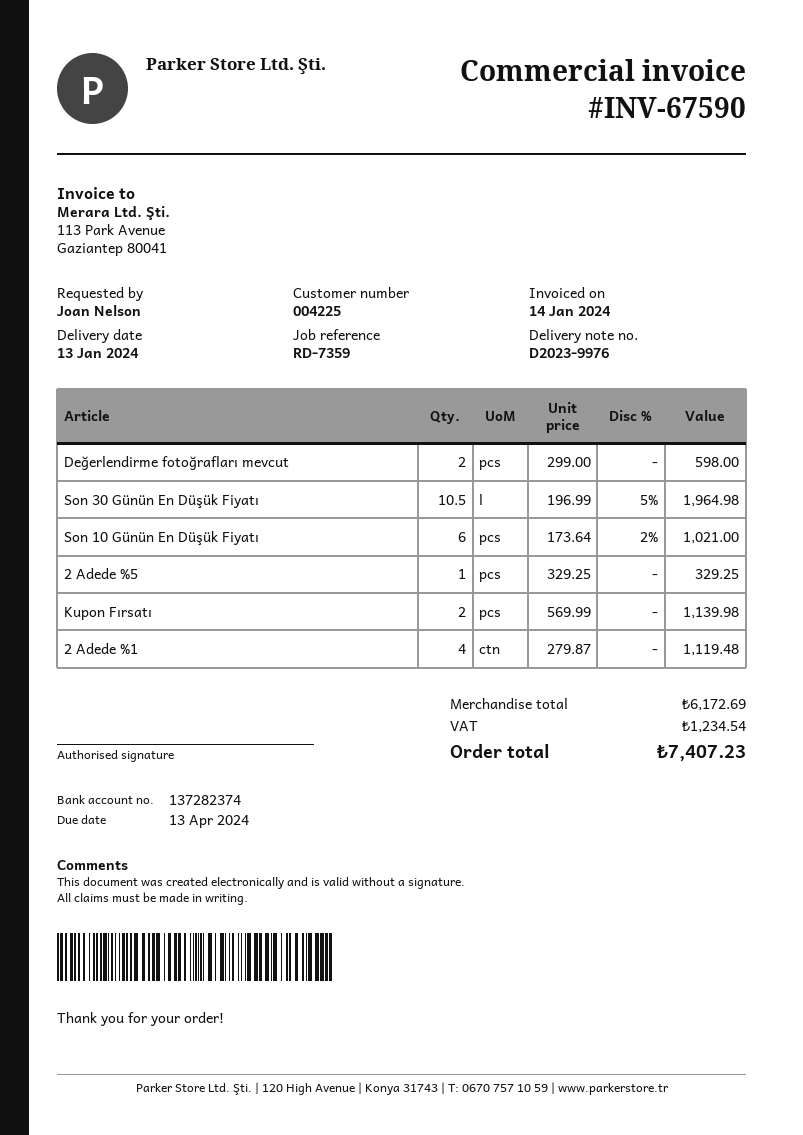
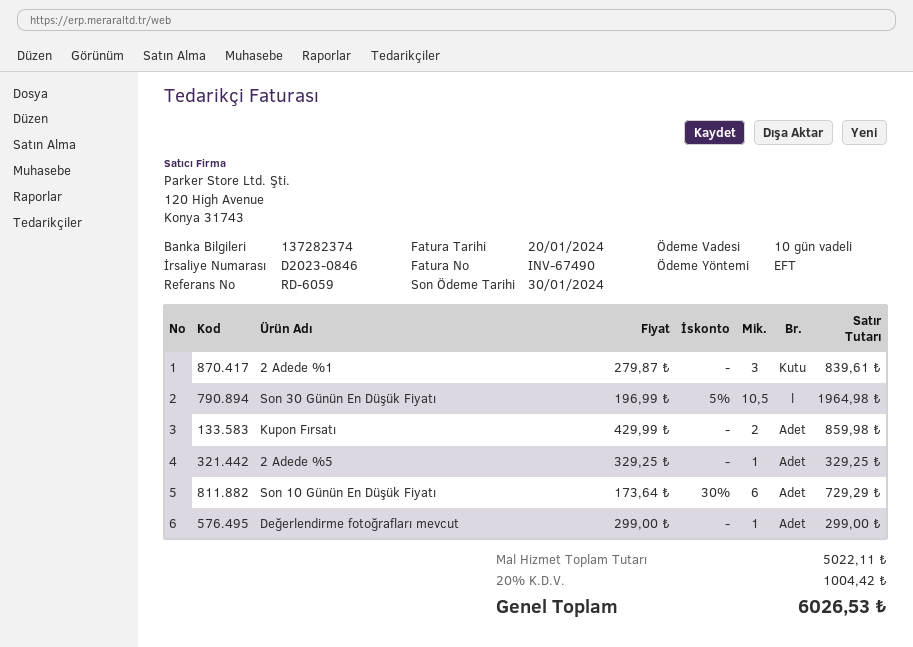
delivery note number: D2023-9976 -> D2023-0846
invoice number: INV-67590 -> INV-67490
invoice date: 2024-01-14 -> 2024-01-20
due date: 2024-04-13 -> 2024-01-30
reference: RD-7359 -> RD-6059
Değerlendirme fotoğrafları mevcut: 2 x 299.00 = 598.00 -> 1 x 299.00 = 299.00
Son 10 Günün En Düşük Fiyatı: 6 x 173.64 - 2% = 1021.00 -> 6 x 173.64 - 30% = 729.29
Kupon Fırsatı: 2 x 569.99 = 1139.98 -> 2 x 429.99 = 859.98
2 Adede %1: 4 x 279.87 = 1119.48 -> 3 x 279.87 = 839.61
subtotal: 6172.69 -> 5022.11
tax: 1234.54 -> 1004.42
total: 7407.23 -> 6026.53

